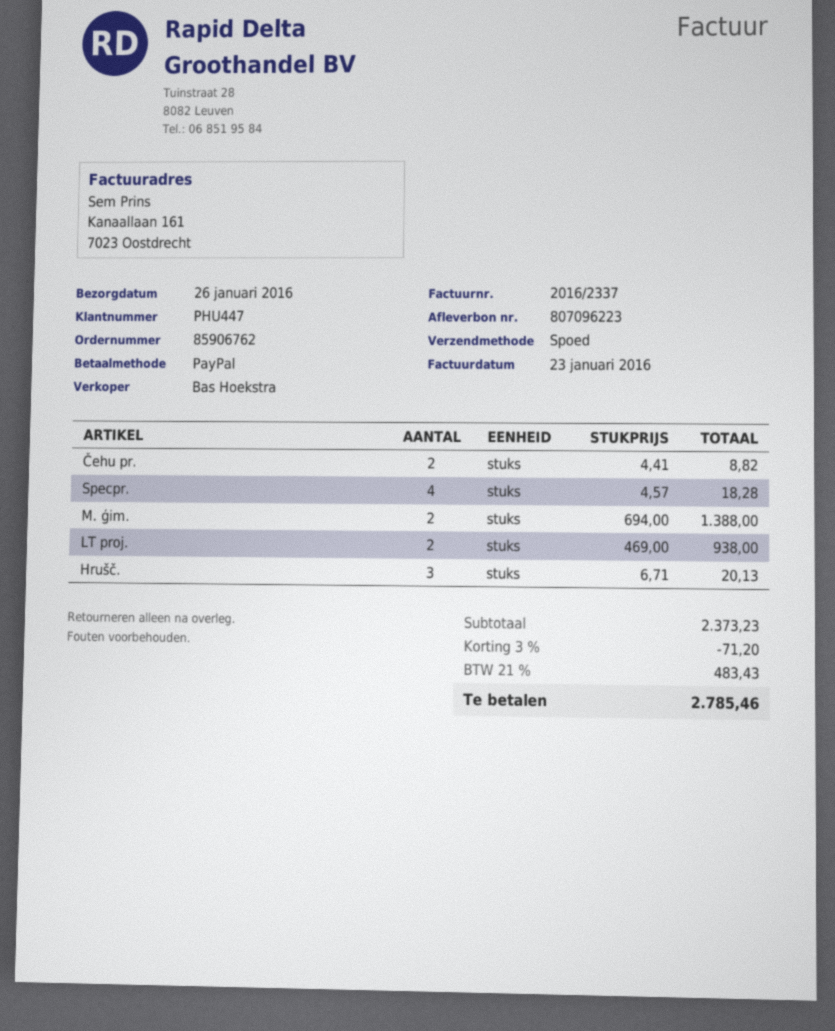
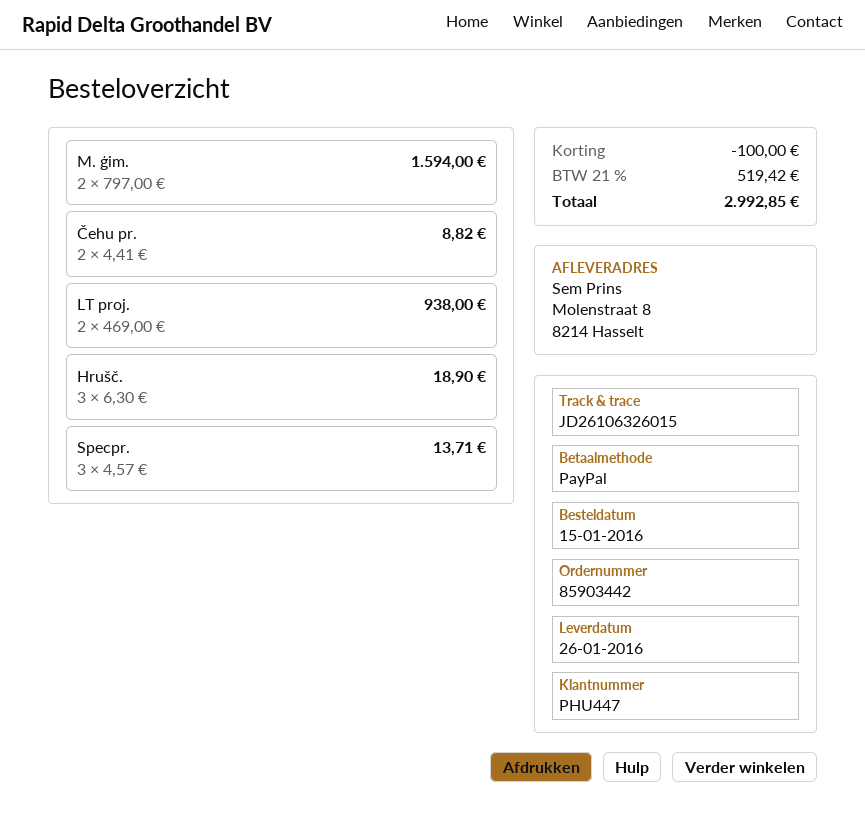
order number: 85906762 -> 85903442
Specpr.: 4 x 4.57 = 18.28 -> 3 x 4.57 = 13.71
M. ģim.: 2 x 694.00 = 1388.00 -> 2 x 797.00 = 1594.00
Hrušč.: 3 x 6.71 = 20.13 -> 3 x 6.30 = 18.90
discount: 71.20 -> 100.00
tax: 21% = 483.43 -> 21% = 519.42
total: 2785.46 -> 2992.85

